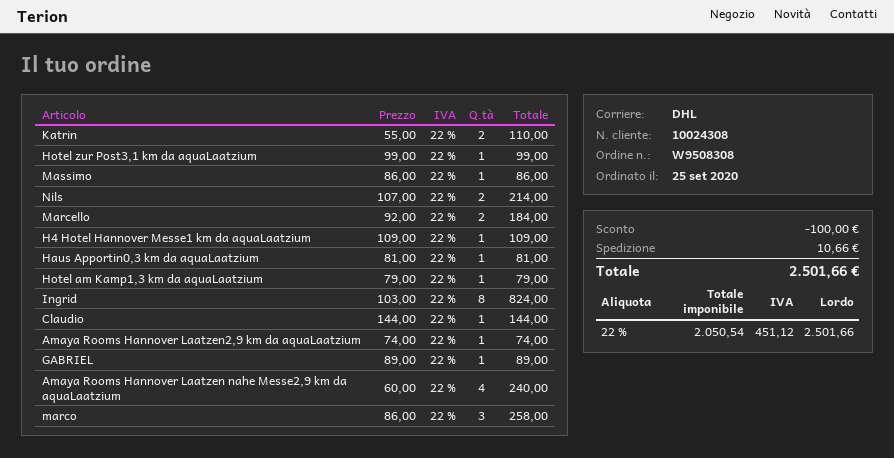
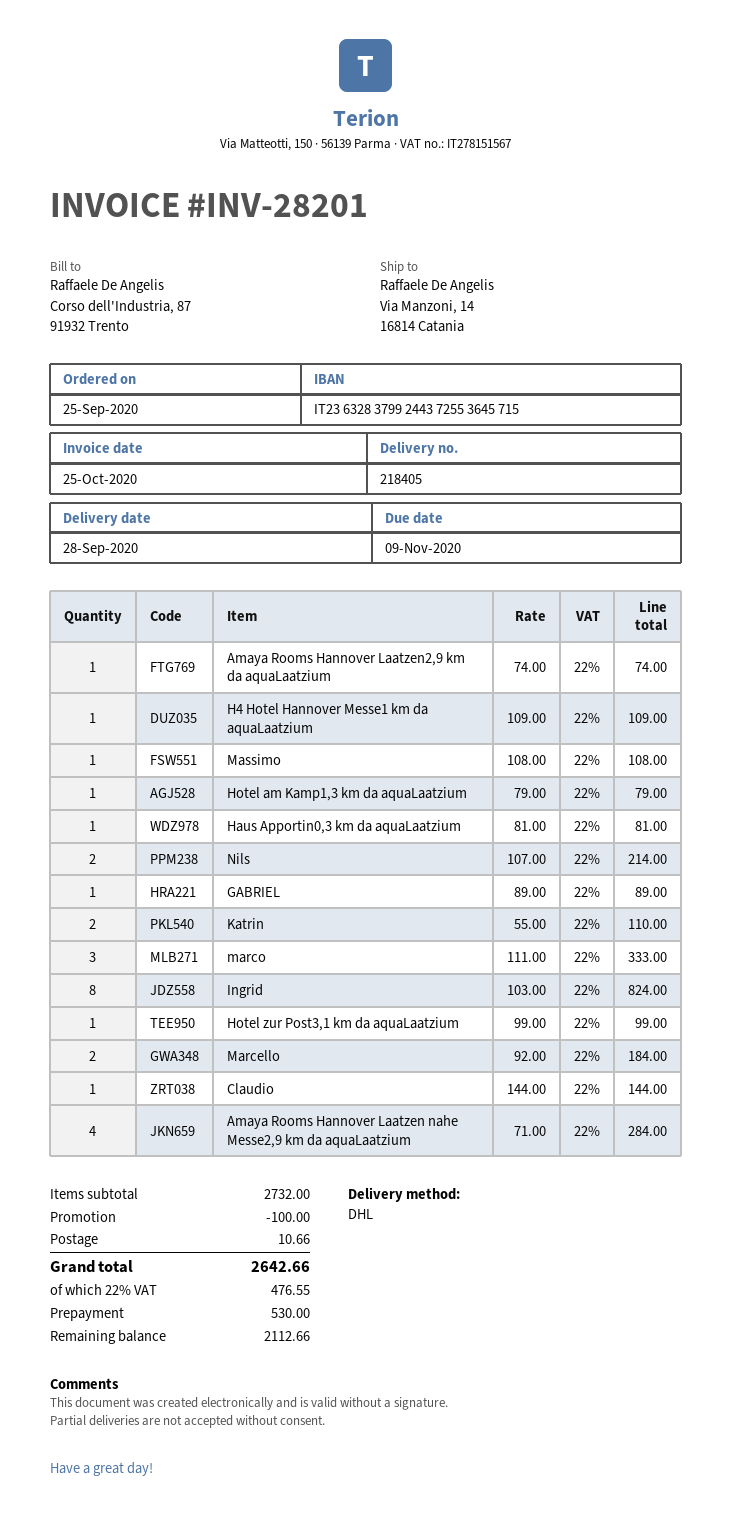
Massimo: 1 x 86.00 = 86.00 -> 1 x 108.00 = 108.00
Amaya Rooms Hannover Laatzen nahe Messe2,9 km da aquaLaatzium: 4 x 60.00 = 240.00 -> 4 x 71.00 = 284.00
marco: 3 x 86.00 = 258.00 -> 3 x 111.00 = 333.00
tax: 22% = 451.12 -> 22% = 476.55
total: 2501.66 -> 2642.66

